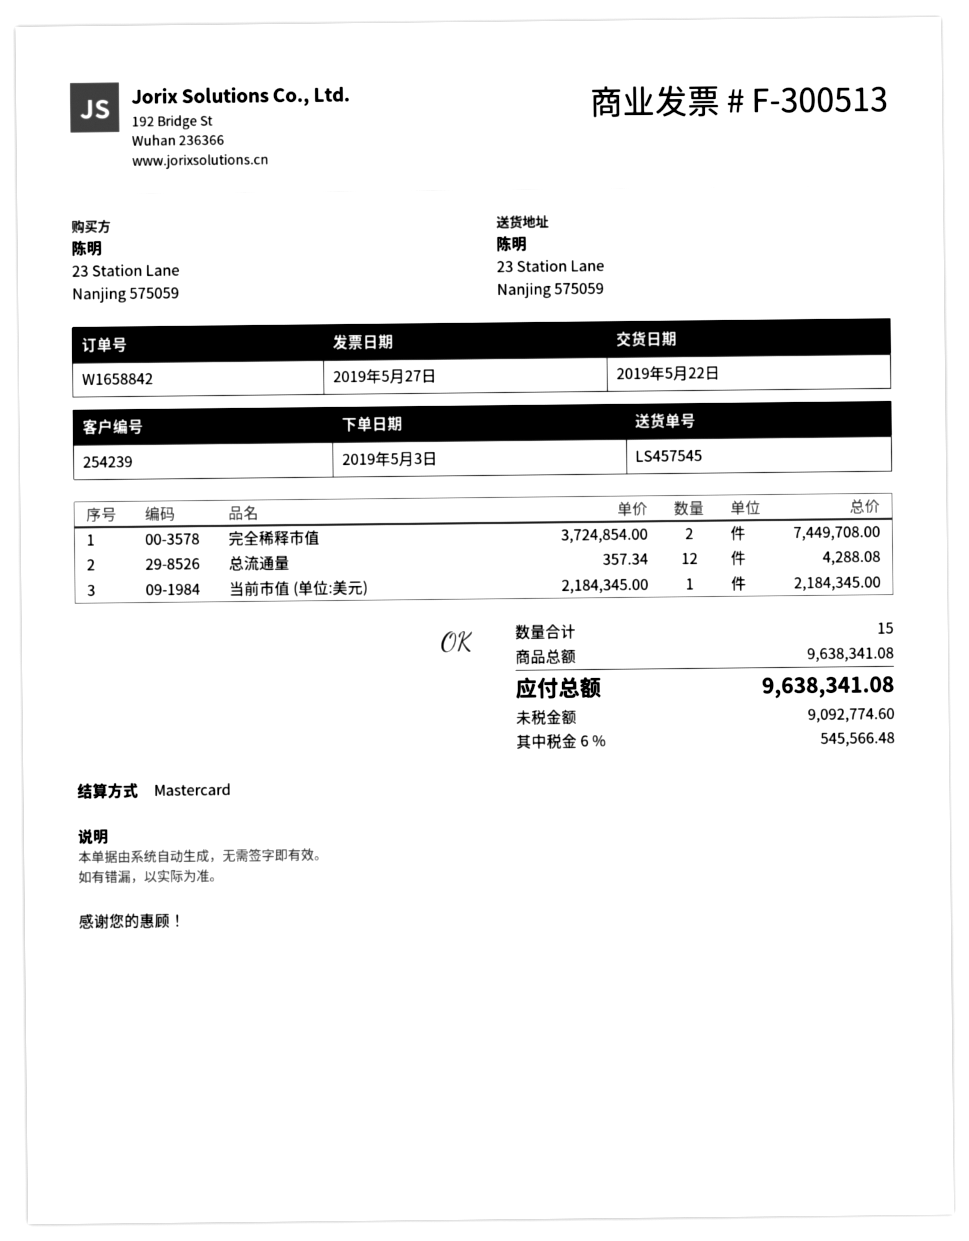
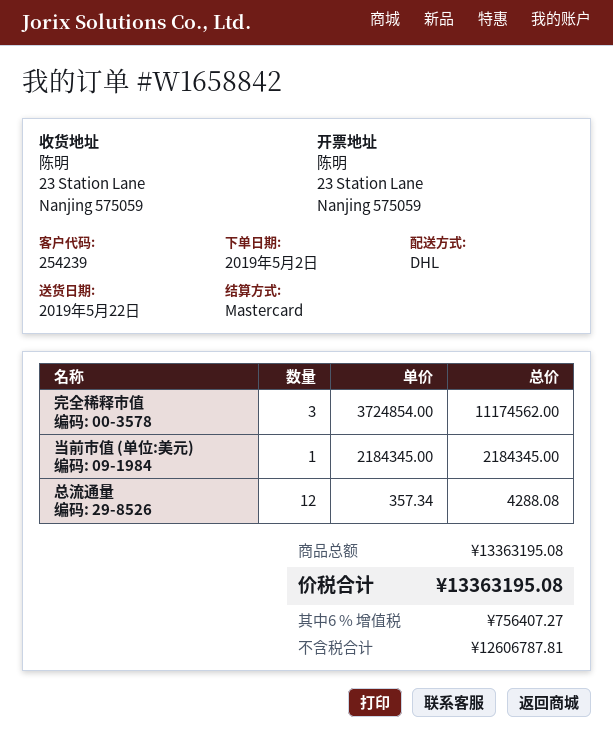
order date: 2019-05-03 -> 2019-05-02
完全稀释市值: 2 x 3724854.00 = 7449708.00 -> 3 x 3724854.00 = 11174562.00
subtotal: 9638341.08 -> 13363195.08
net: 9092774.60 -> 12606787.81
tax: 6% = 545566.48 -> 6% = 756407.27
total: 9638341.08 -> 13363195.08

